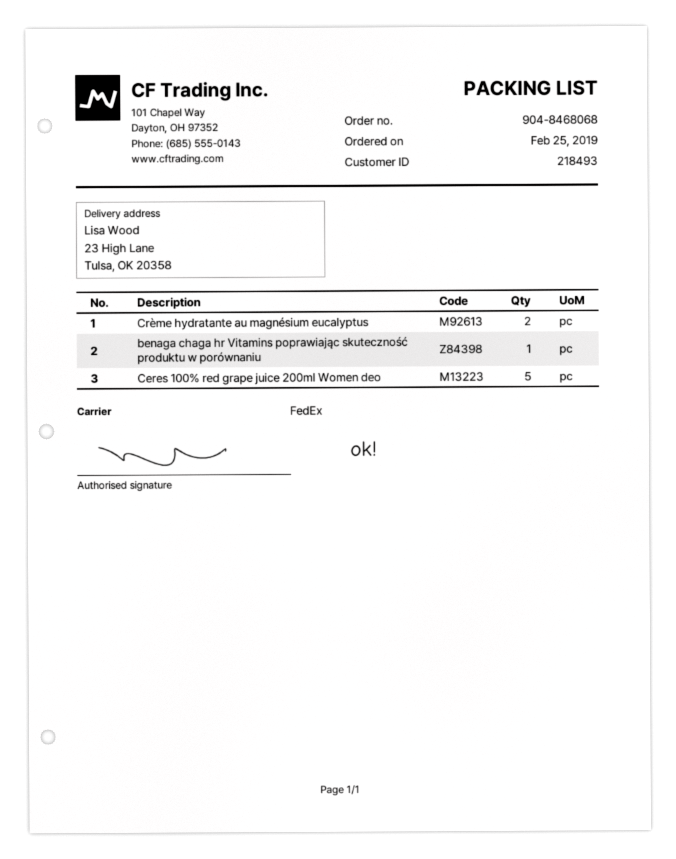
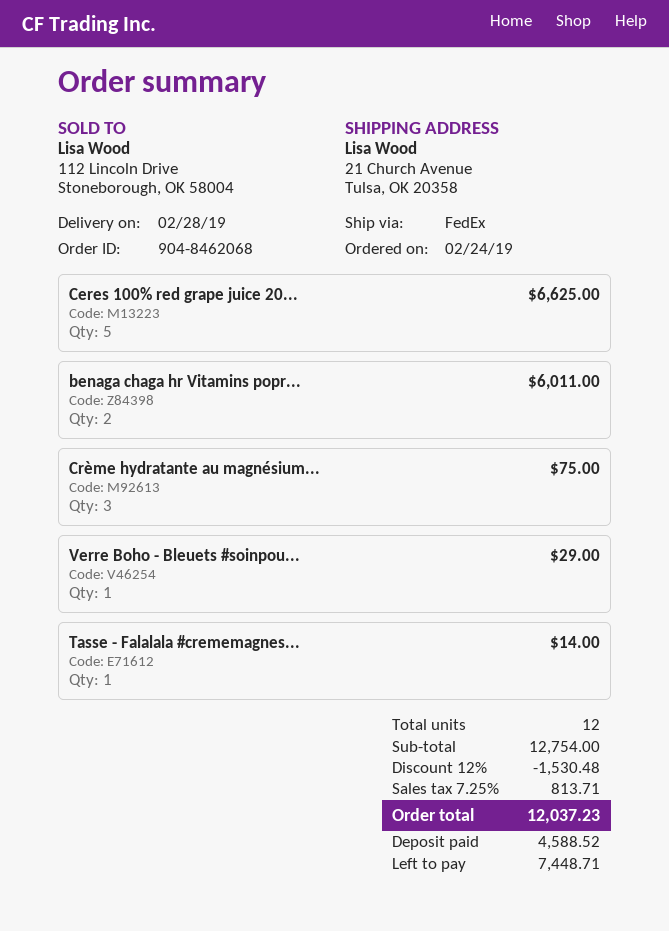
order number: 904-8468068 -> 904-8462068
order date: 2019-02-25 -> 2019-02-24
ship to: 23 High Lane, Tulsa, OK 20358 -> 21 Church Avenue, Tulsa, OK 20358
Crème hydratante au magnésium eucalyptus: 2 -> 3
benaga chaga hr Vitamins poprawiając skuteczność produktu w porównaniu: 1 -> 2
Verre Boho - Bleuets #soinpou...: none -> 1
Tasse - Falalala #crememagnes...: none -> 1

